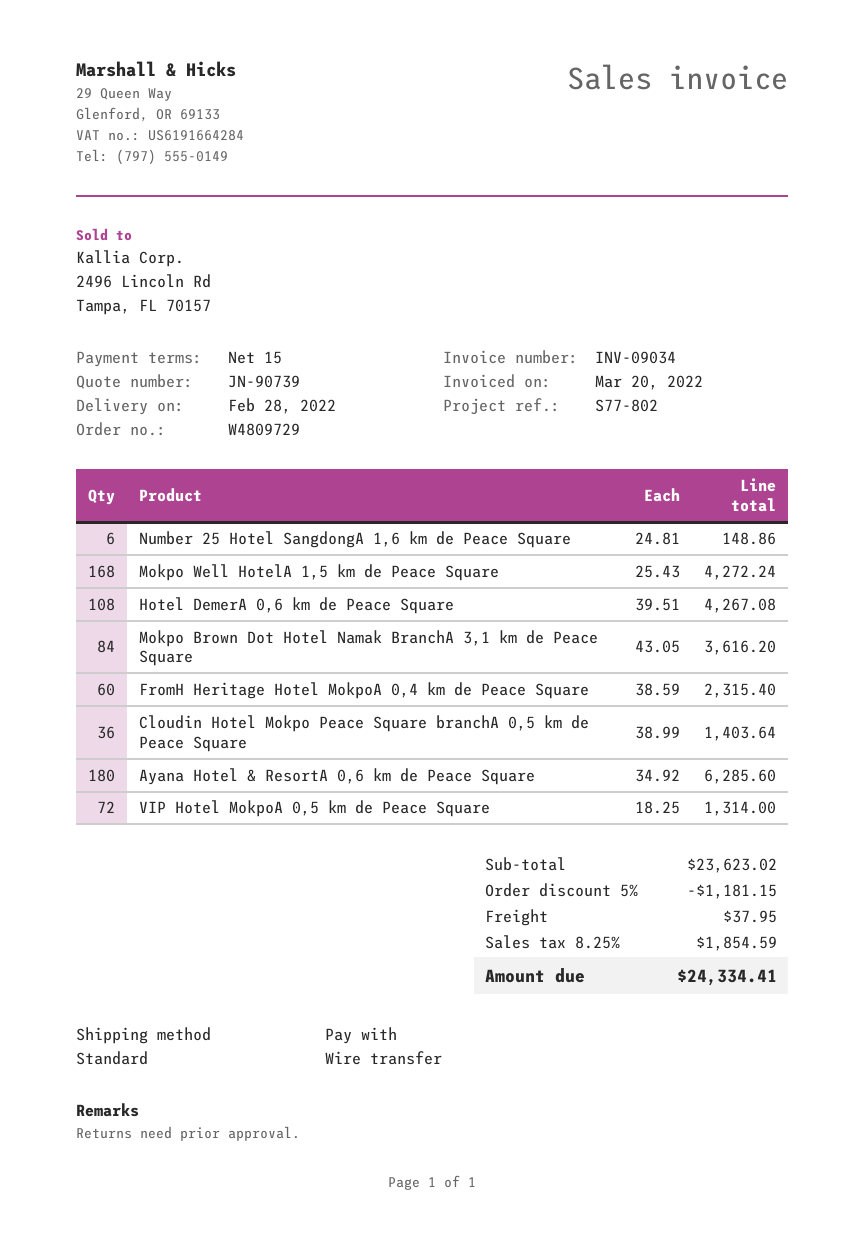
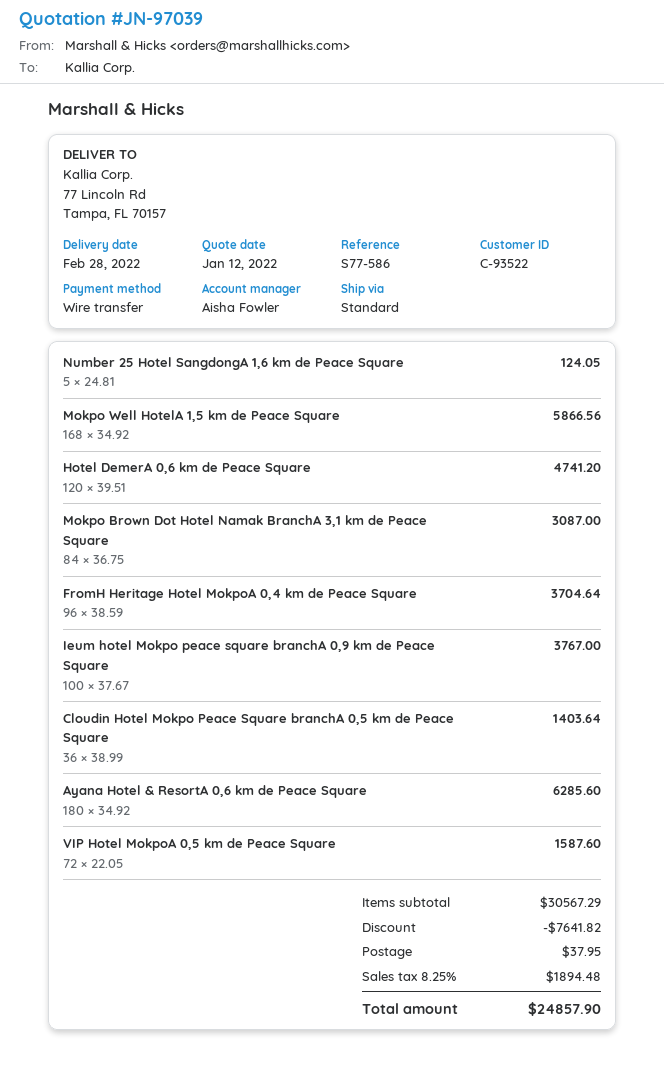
quote number: JN-90739 -> JN-97039
reference: S77-802 -> S77-586
Number 25 Hotel SangdongA 1,6 km de Peace Square: 6 x 24.81 = 148.86 -> 5 x 24.81 = 124.05
Mokpo Well HotelA 1,5 km de Peace Square: 168 x 25.43 = 4272.24 -> 168 x 34.92 = 5866.56
Hotel DemerA 0,6 km de Peace Square: 108 x 39.51 = 4267.08 -> 120 x 39.51 = 4741.20
Mokpo Brown Dot Hotel Namak BranchA 3,1 km de Peace Square: 84 x 43.05 = 3616.20 -> 84 x 36.75 = 3087.00
FromH Heritage Hotel MokpoA 0,4 km de Peace Square: 60 x 38.59 = 2315.40 -> 96 x 38.59 = 3704.64
VIP Hotel MokpoA 0,5 km de Peace Square: 72 x 18.25 = 1314.00 -> 72 x 22.05 = 1587.60
Ieum hotel Mokpo peace square branchA 0,9 km de Peace Square: none -> 100 x 37.67 = 3767.00
subtotal: 23623.02 -> 30567.29
discount: 1181.15 -> 7641.82
tax: 8.25% = 1854.59 -> 8.25% = 1894.48
total: 24334.41 -> 24857.90

